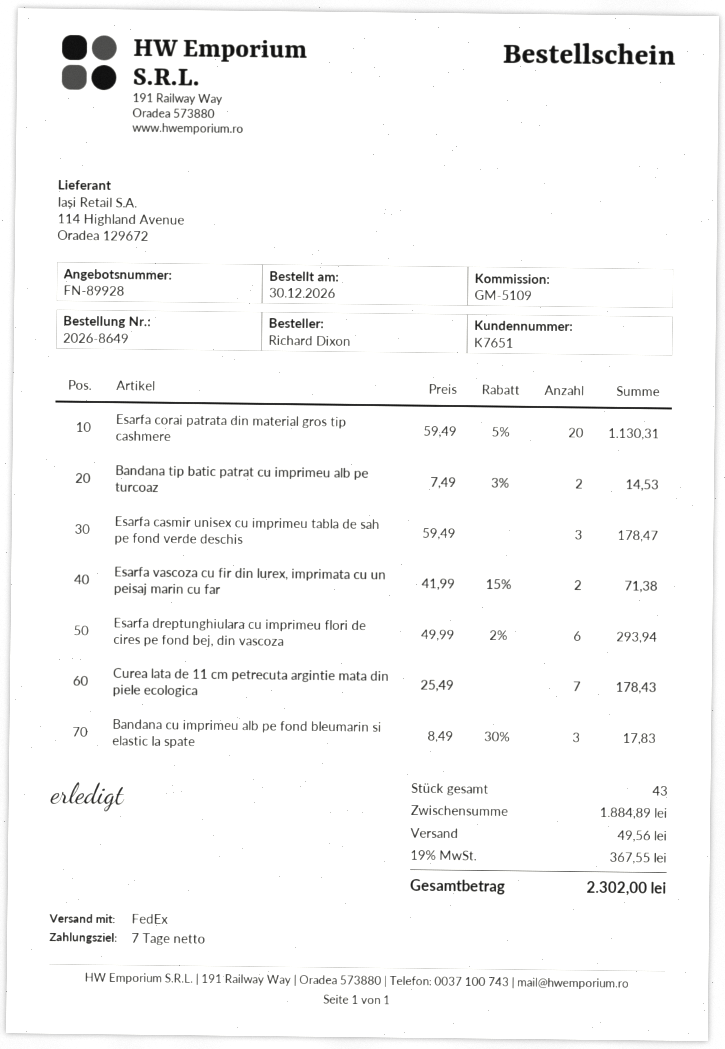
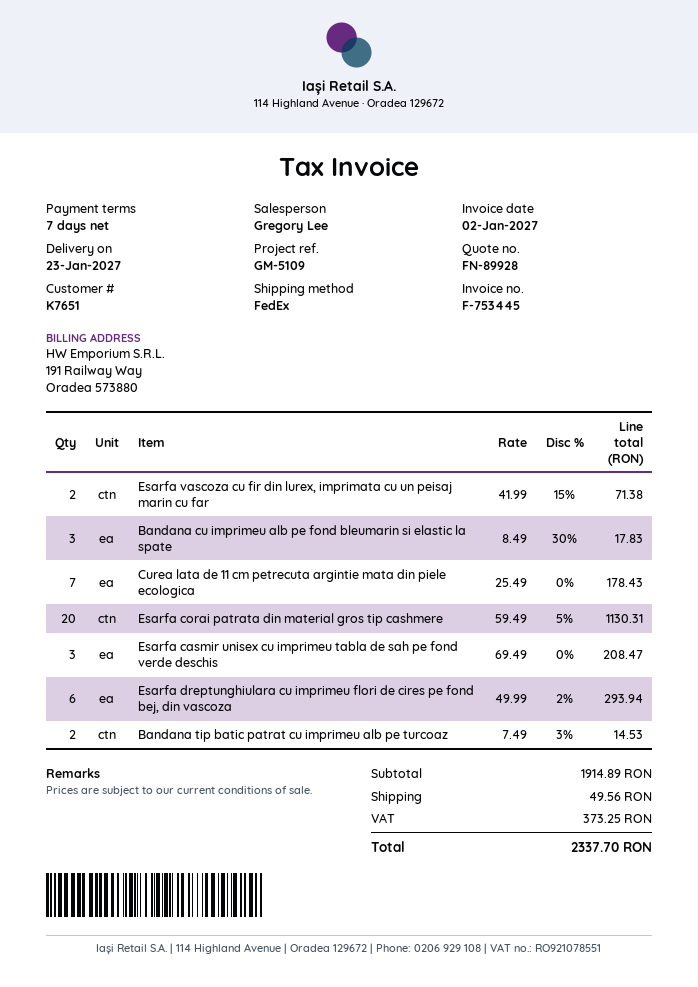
Esarfa casmir unisex cu imprimeu tabla de sah pe fond verde deschis: 3 x 59.49 = 178.47 -> 3 x 69.49 = 208.47
subtotal: 1884.89 -> 1914.89
tax: 367.55 -> 373.25
total: 2302.00 -> 2337.70

